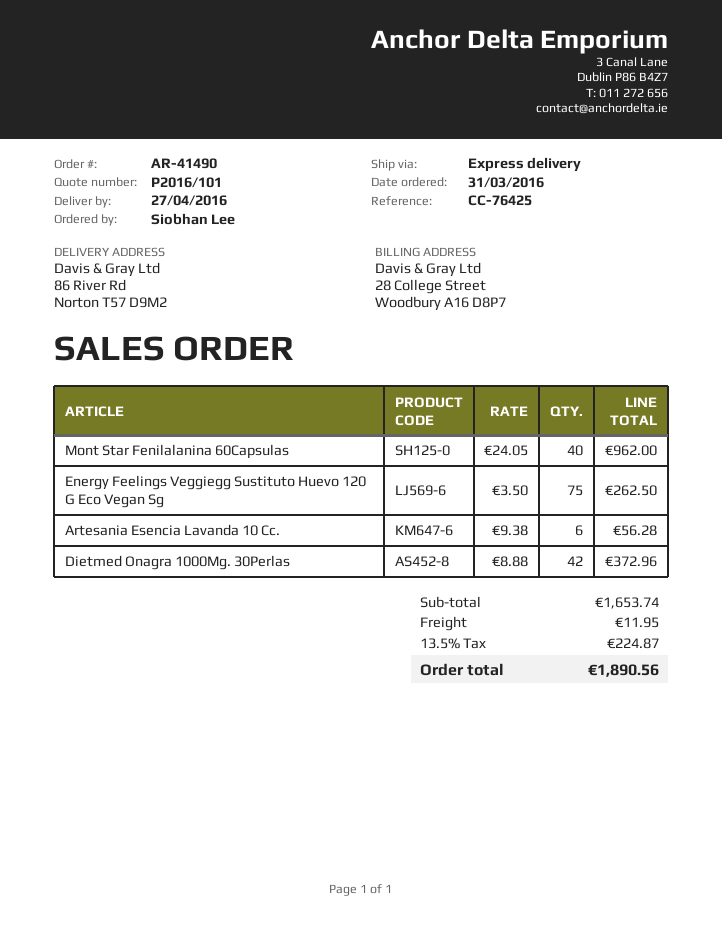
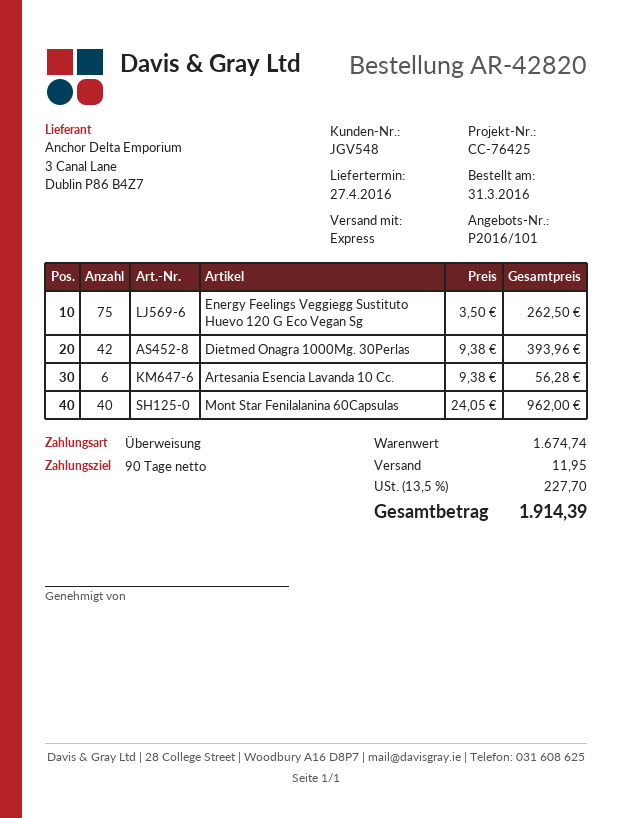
order number: AR-41490 -> AR-42820
Dietmed Onagra 1000Mg. 30Perlas: 42 x 8.88 = 372.96 -> 42 x 9.38 = 393.96
subtotal: 1653.74 -> 1674.74
tax: 13.5% = 224.87 -> 13.5% = 227.70
total: 1890.56 -> 1914.39

